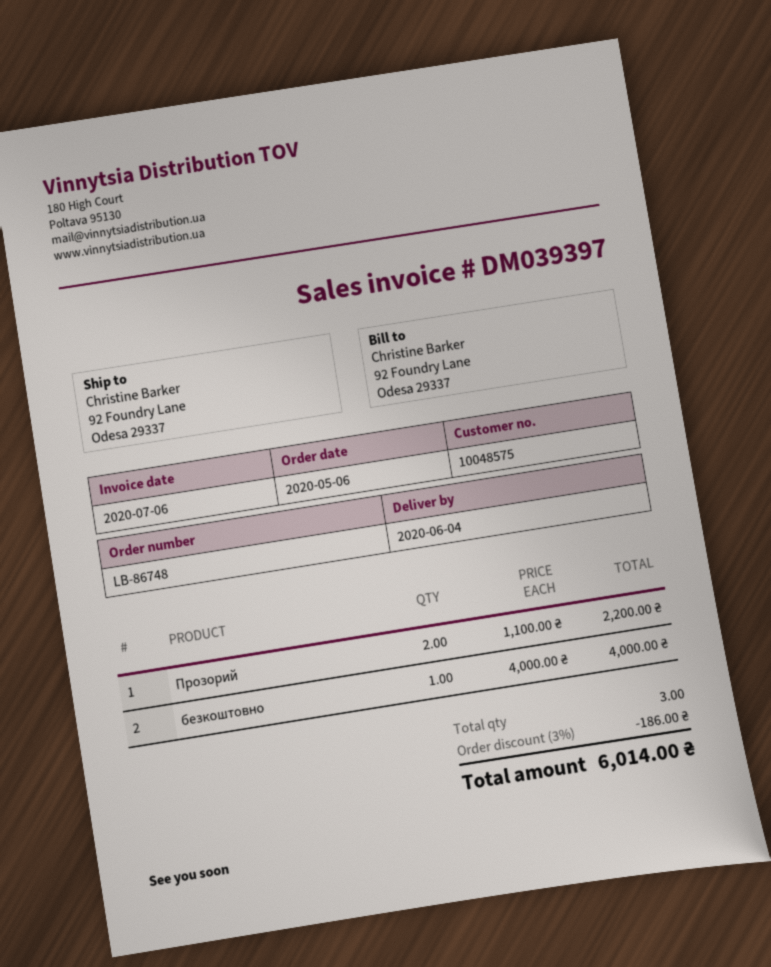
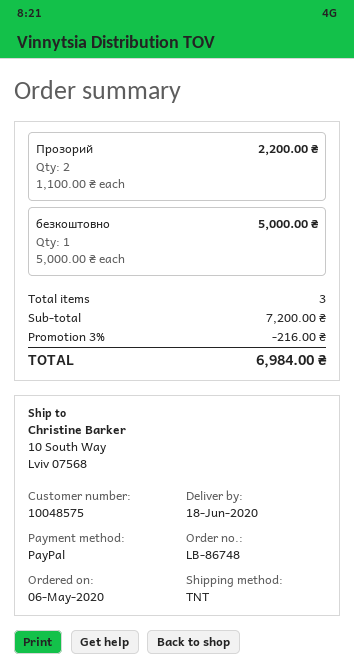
delivery date: 2020-06-04 -> 2020-06-18
ship to: 92 Foundry Lane, Odesa 29337 -> 10 South Way, Lviv 07568
безкоштовно: 1 x 4000.00 = 4000.00 -> 1 x 5000.00 = 5000.00
discount: 3% = 186.00 -> 3% = 216.00
total: 6014.00 -> 6984.00

